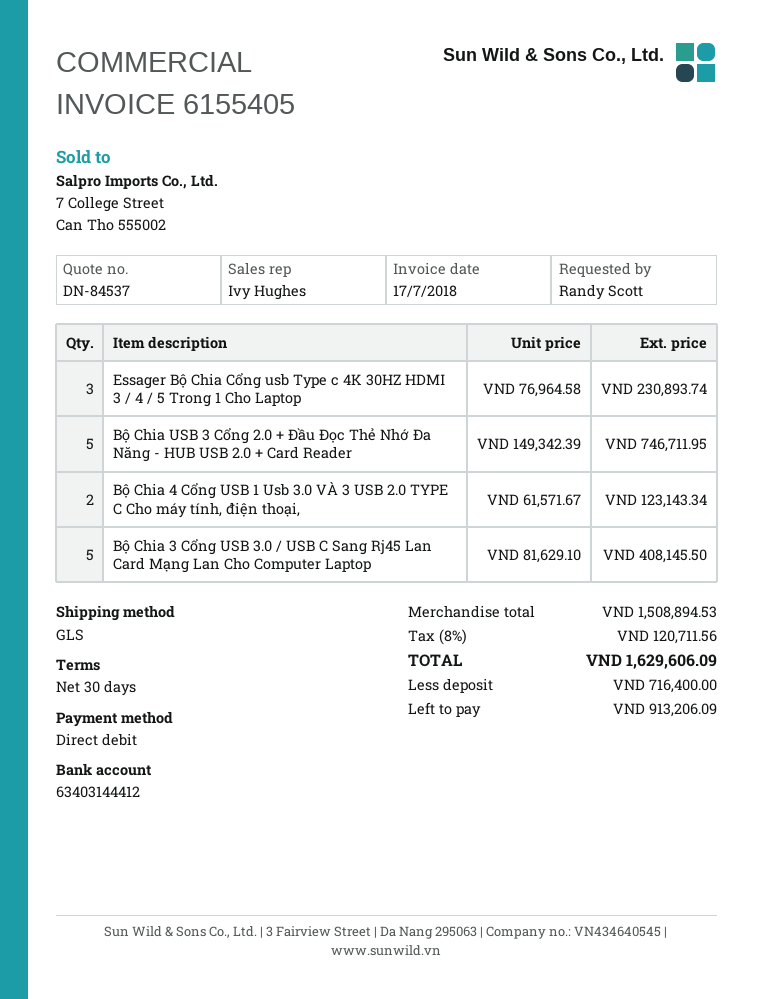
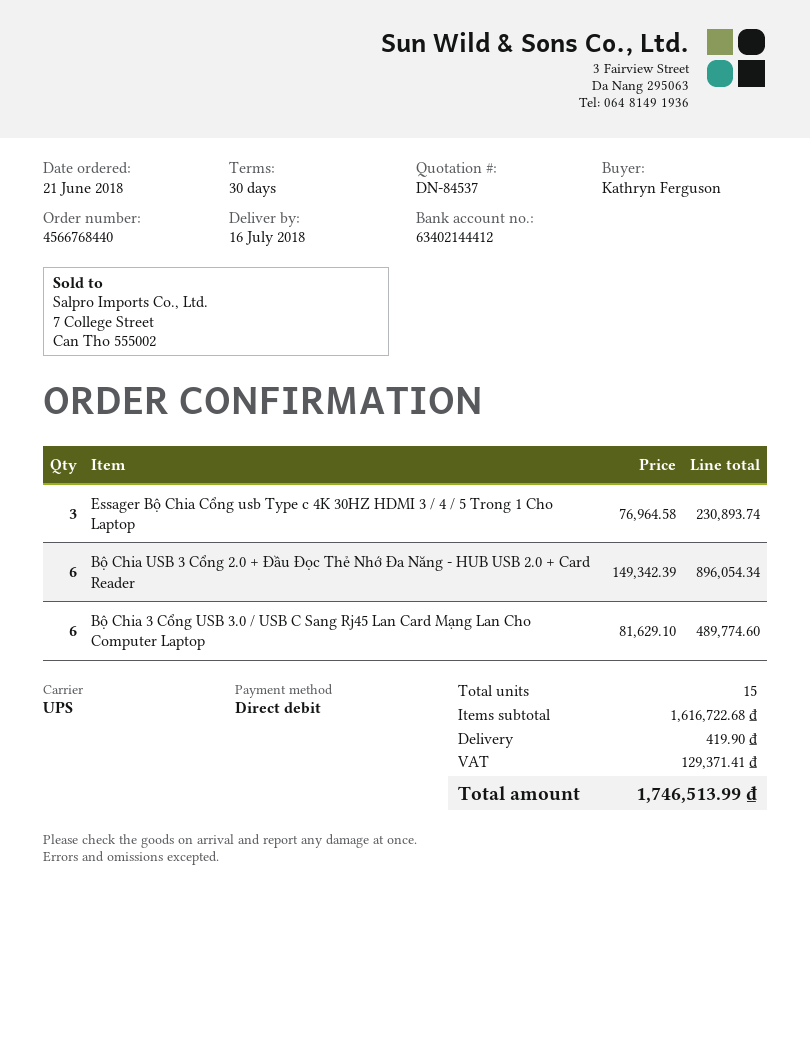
ordered by: Randy Scott -> Kathryn Ferguson
bank account: 63403144412 -> 63402144412
shipping method: GLS -> UPS
Bộ Chia USB 3 Cổng 2.0 + Đầu Đọc Thẻ Nhớ Đa Năng - HUB USB 2.0 + Card Reader: 5 x 149342.39 = 746711.95 -> 6 x 149342.39 = 896054.34
Bộ Chia 4 Cổng USB 1 Usb 3.0 VÀ 3 USB 2.0 TYPE C Cho máy tính, điện thoại,: 2 x 61571.67 = 123143.34 -> none
Bộ Chia 3 Cổng USB 3.0 / USB C Sang Rj45 Lan Card Mạng Lan Cho Computer Laptop: 5 x 81629.10 = 408145.50 -> 6 x 81629.10 = 489774.60
subtotal: 1508894.53 -> 1616722.68
shipping: none -> 419.90
tax: 120711.56 -> 129371.41
total: 1629606.09 -> 1746513.99

